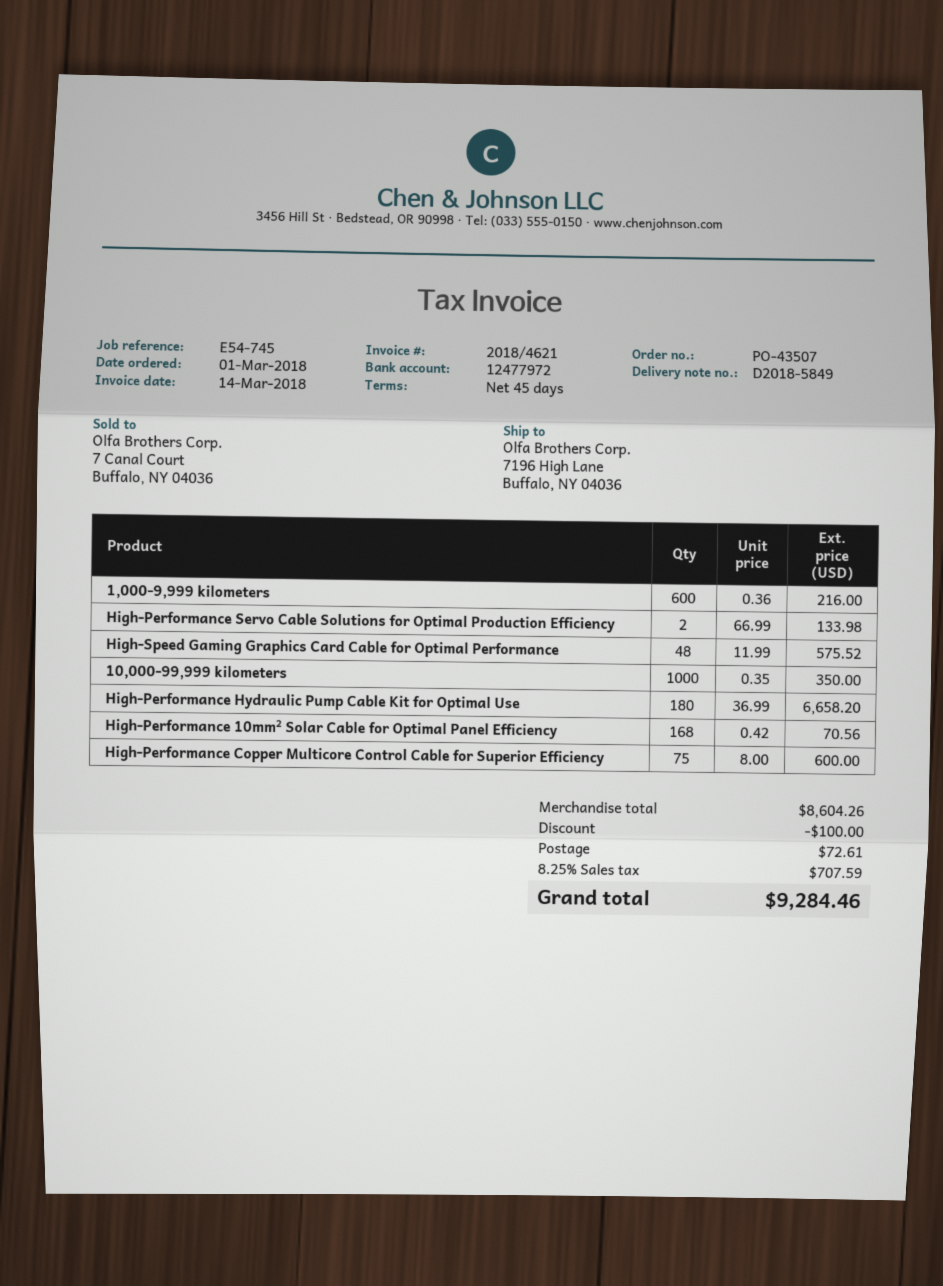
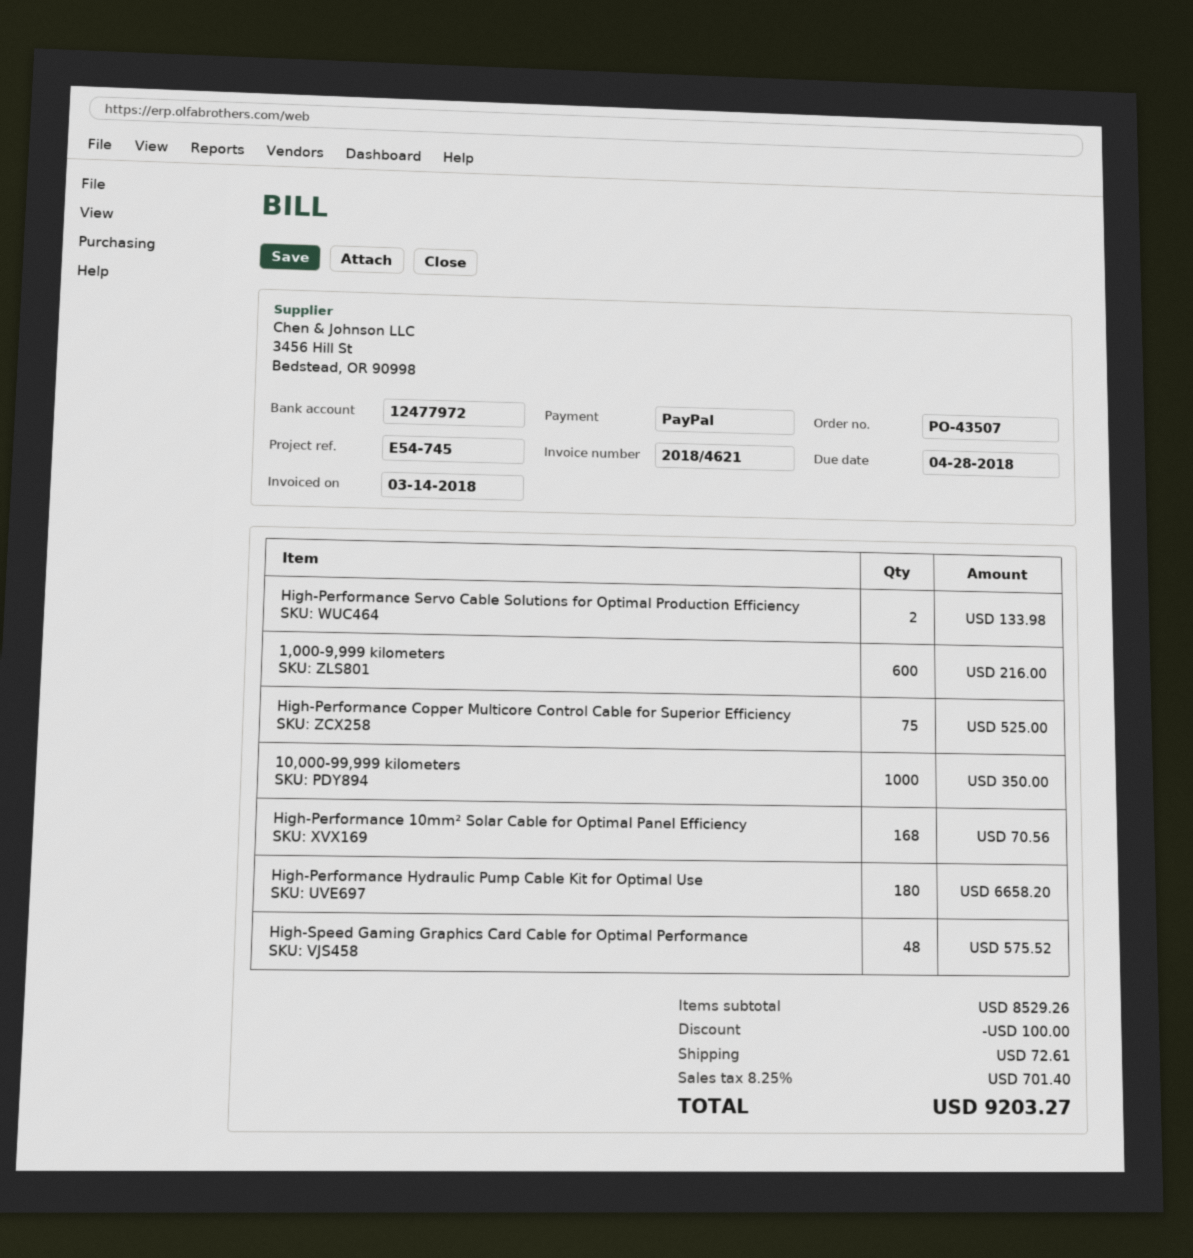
High-Performance Copper Multicore Control Cable for Superior Efficiency: 75 for 600.00 -> 75 for 525.00
subtotal: 8604.26 -> 8529.26
tax: 8.25% = 707.59 -> 8.25% = 701.40
total: 9284.46 -> 9203.27

